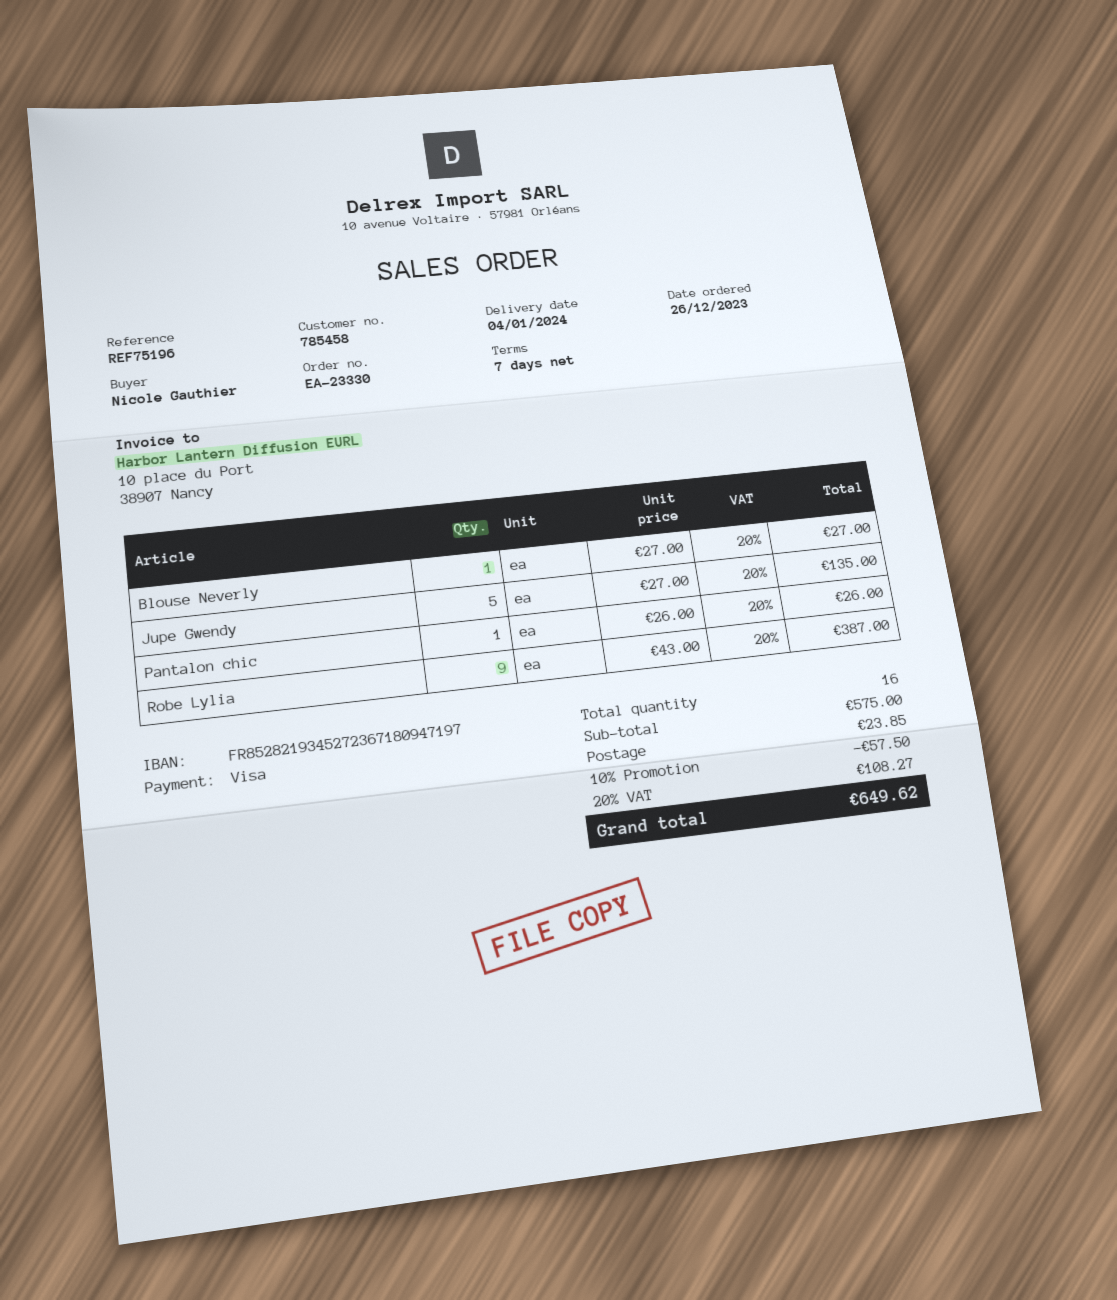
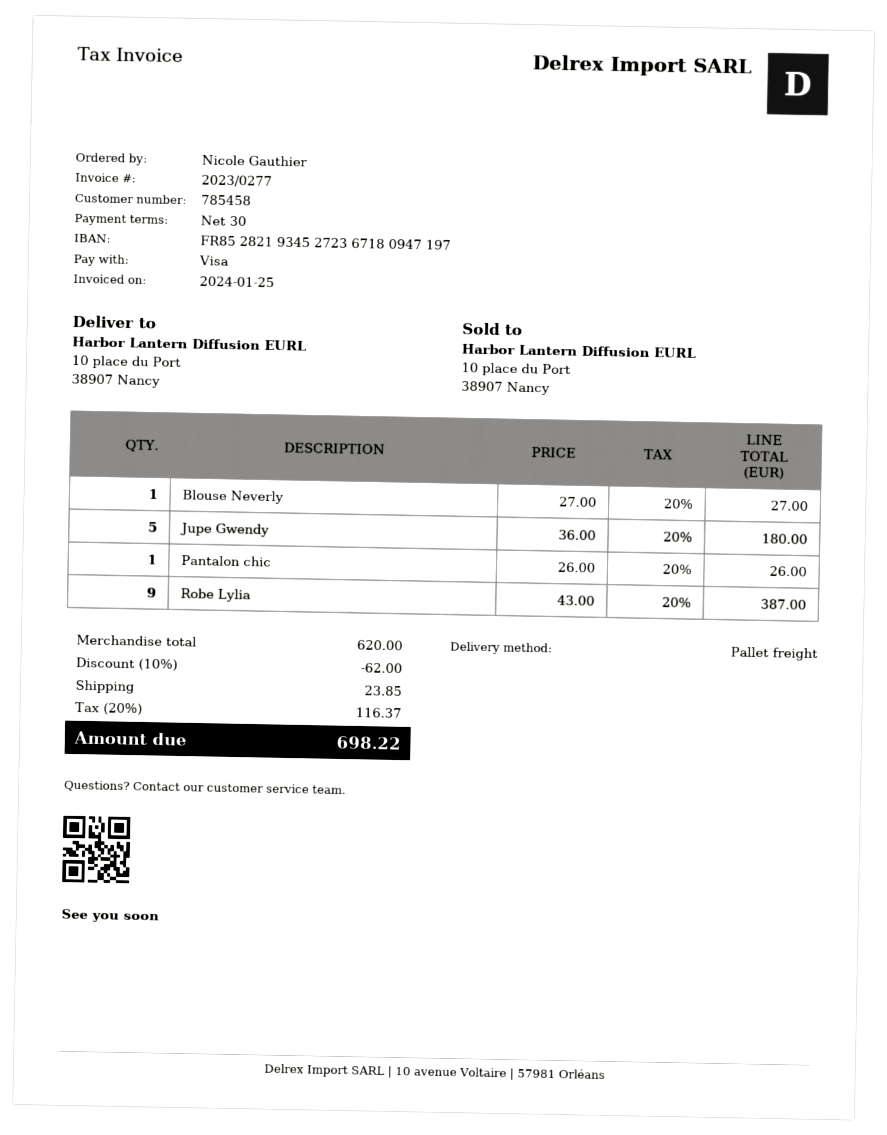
payment terms: 7 days -> 30 days
Jupe Gwendy: 5 x 27.00 = 135.00 -> 5 x 36.00 = 180.00
subtotal: 575.00 -> 620.00
discount: 10% = 57.50 -> 10% = 62.00
tax: 20% = 108.27 -> 20% = 116.37
total: 649.62 -> 698.22

